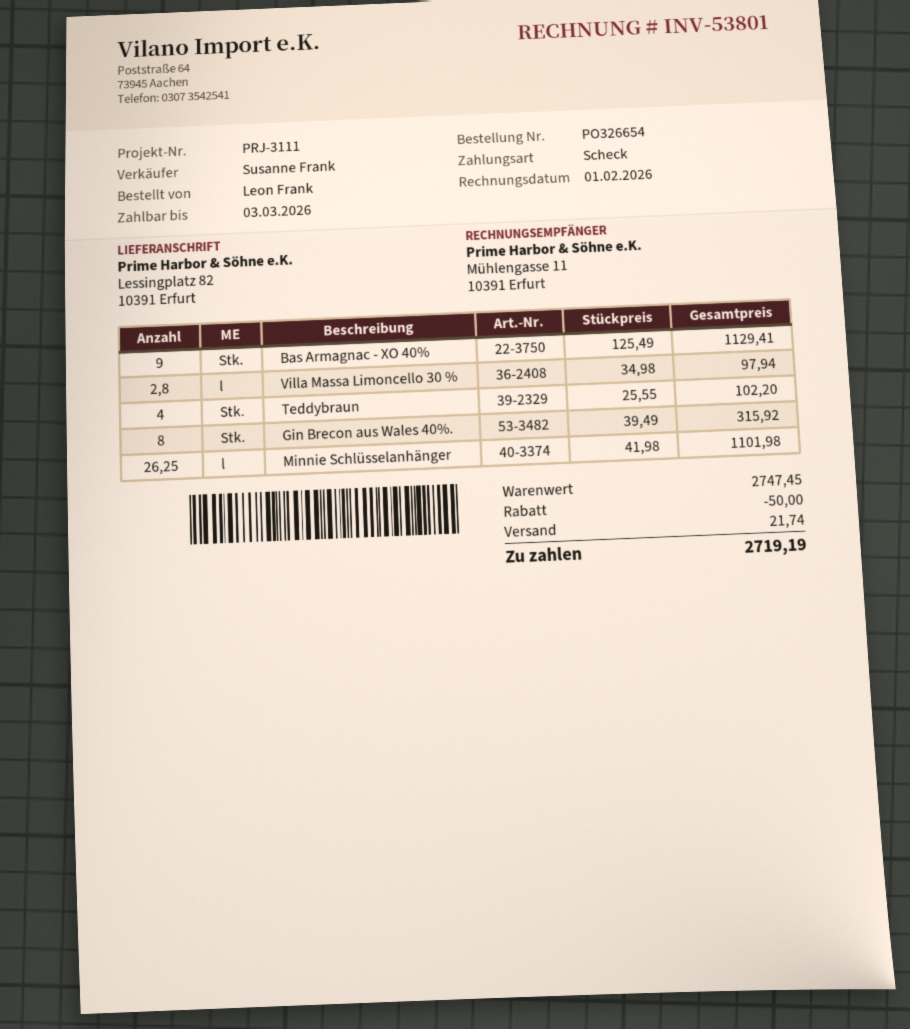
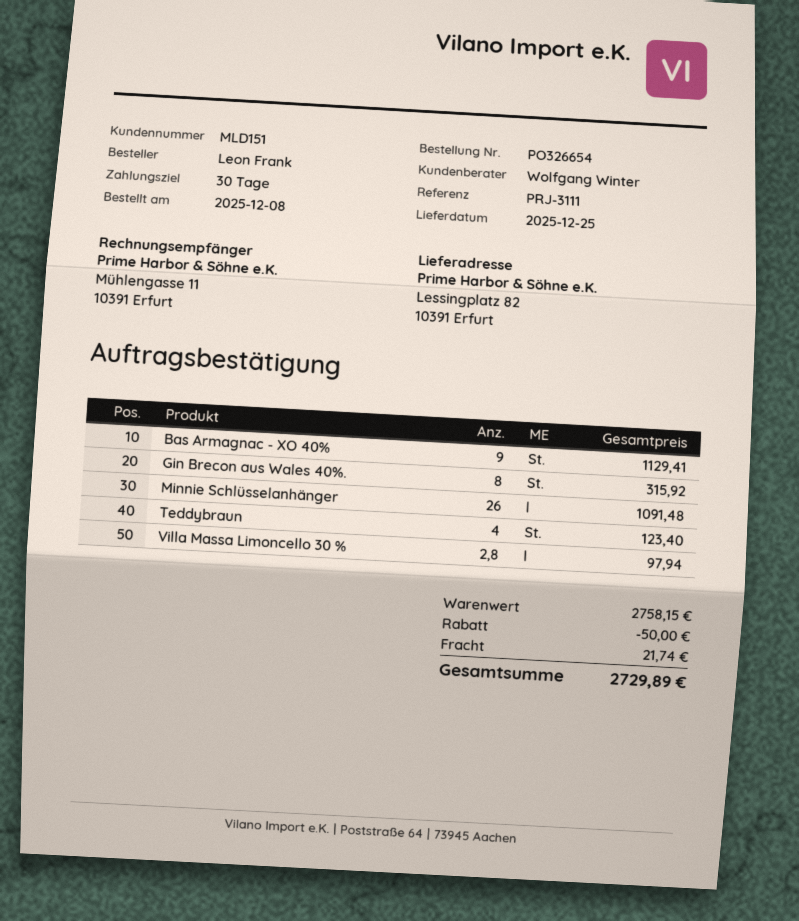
sales rep: Susanne Frank -> Wolfgang Winter
Teddybraun: 4 for 102.20 -> 4 for 123.40
Minnie Schlüsselanhänger: 26.25 for 1101.98 -> 26 for 1091.48
subtotal: 2747.45 -> 2758.15
total: 2719.19 -> 2729.89

